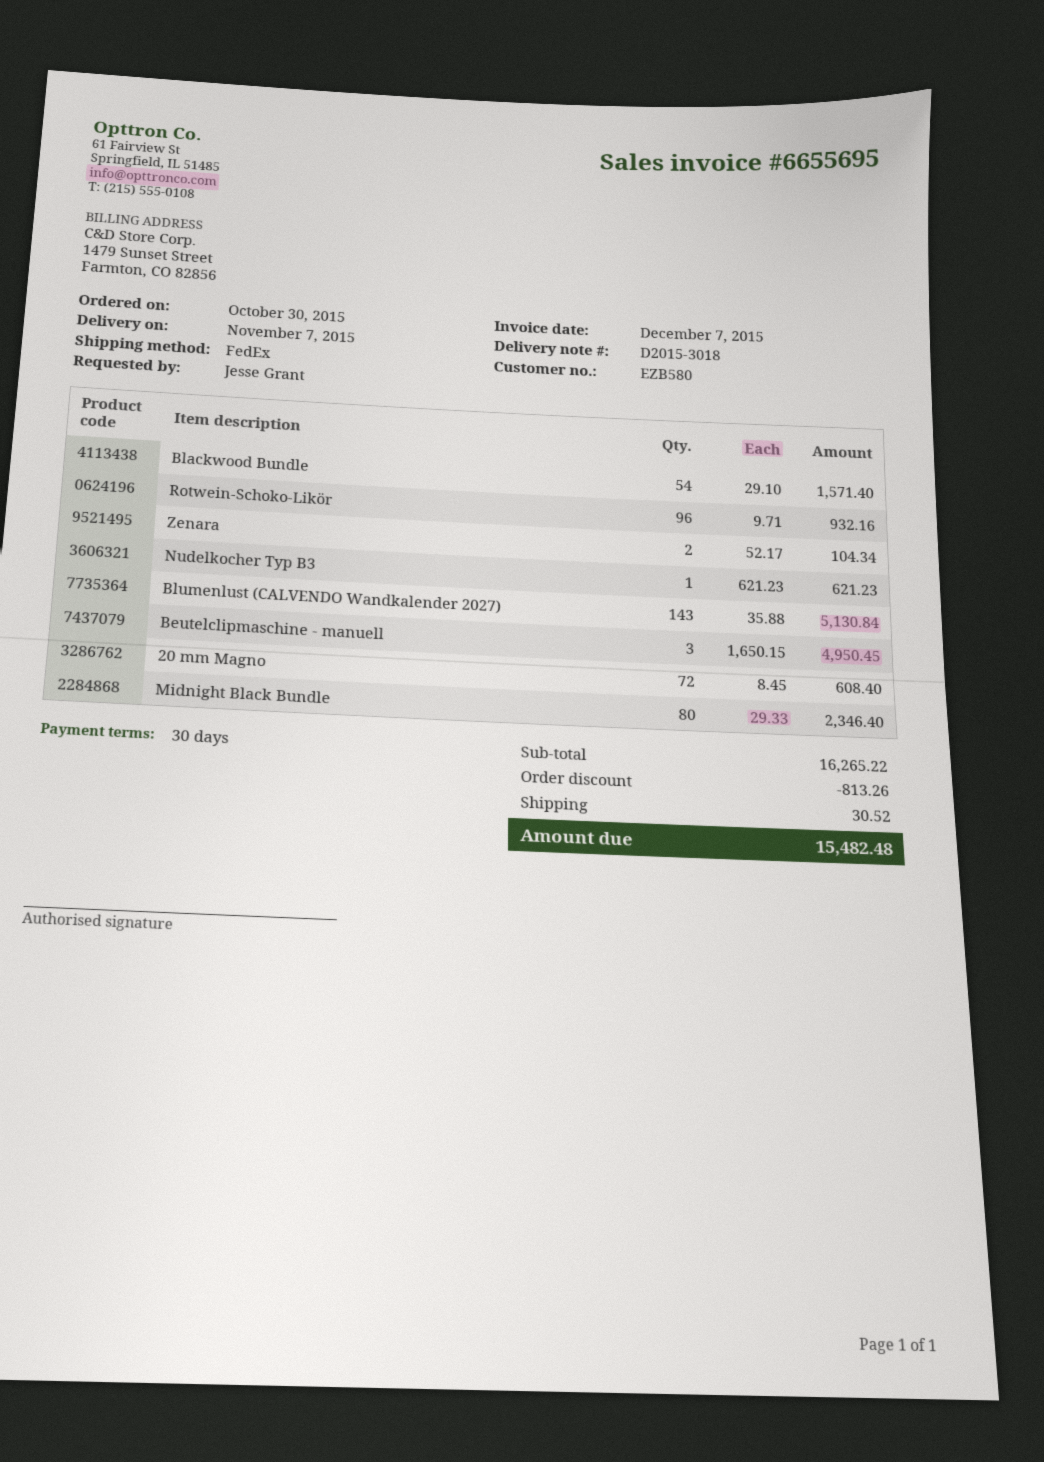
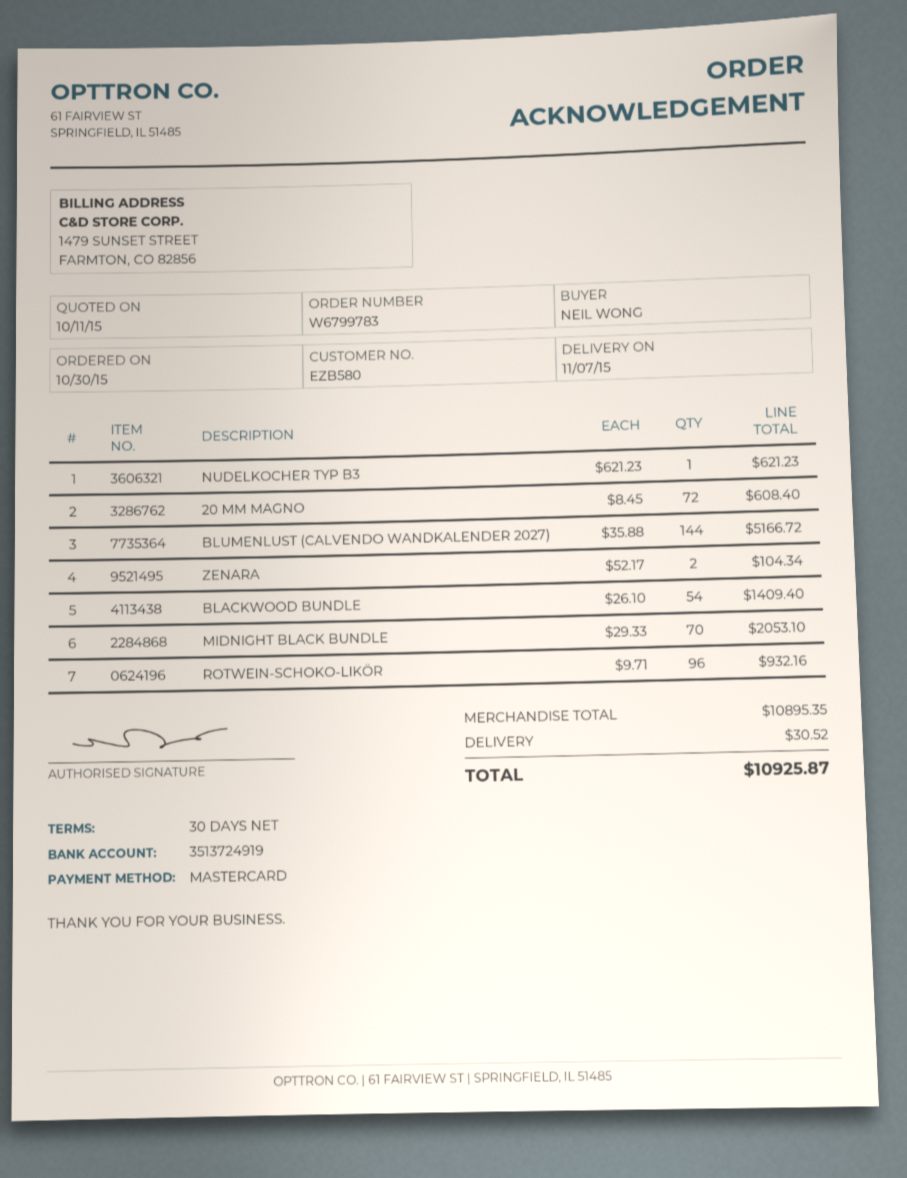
ordered by: Jesse Grant -> NEIL WONG
Blackwood Bundle: 54 x 29.10 = 1571.40 -> 54 x 26.10 = 1409.40
Blumenlust (CALVENDO Wandkalender 2027): 143 x 35.88 = 5130.84 -> 144 x 35.88 = 5166.72
Beutelclipmaschine - manuell: 3 x 1650.15 = 4950.45 -> none
Midnight Black Bundle: 80 x 29.33 = 2346.40 -> 70 x 29.33 = 2053.10
subtotal: 16265.22 -> 10895.35
discount: 813.26 -> none
total: 15482.48 -> 10925.87

